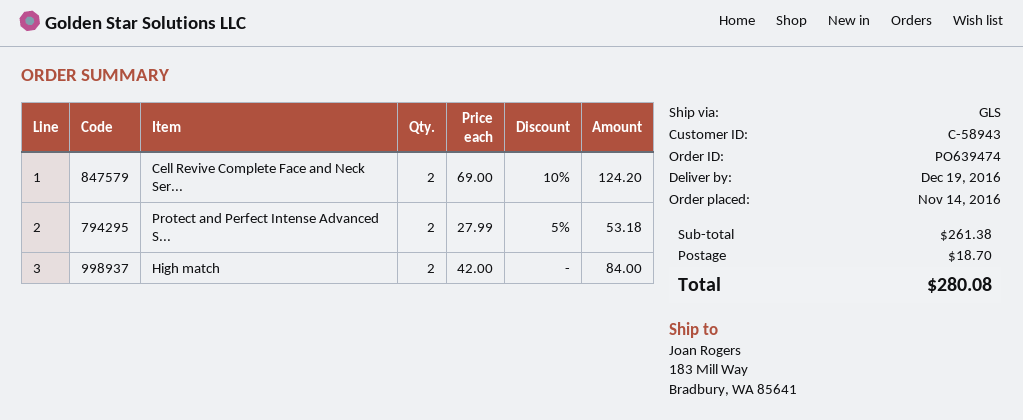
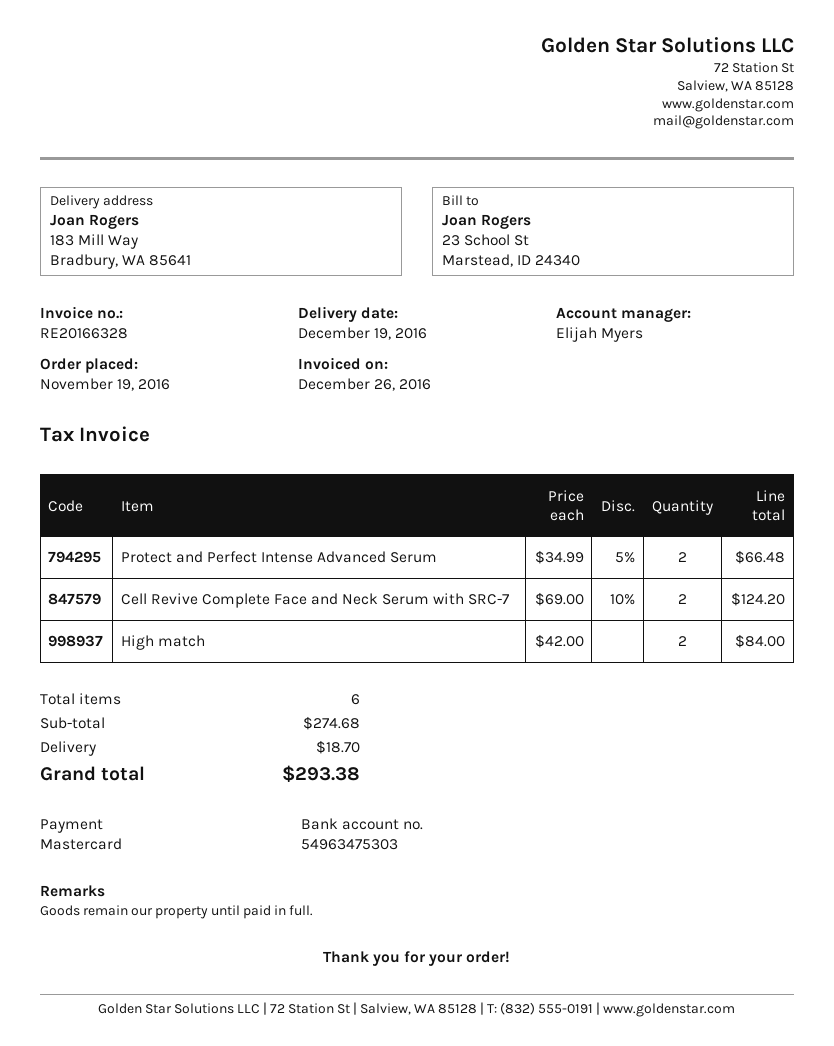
order date: 2016-11-14 -> 2016-11-19
Protect and Perfect Intense Advanced S...: 2 x 27.99 - 5% = 53.18 -> 2 x 34.99 - 5% = 66.48
subtotal: 261.38 -> 274.68
total: 280.08 -> 293.38

